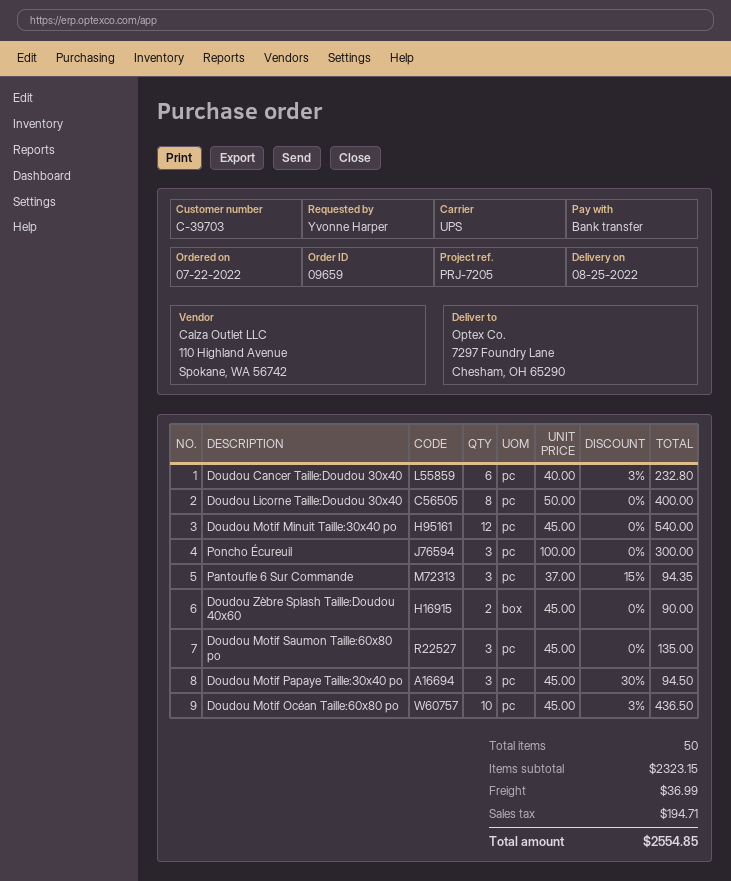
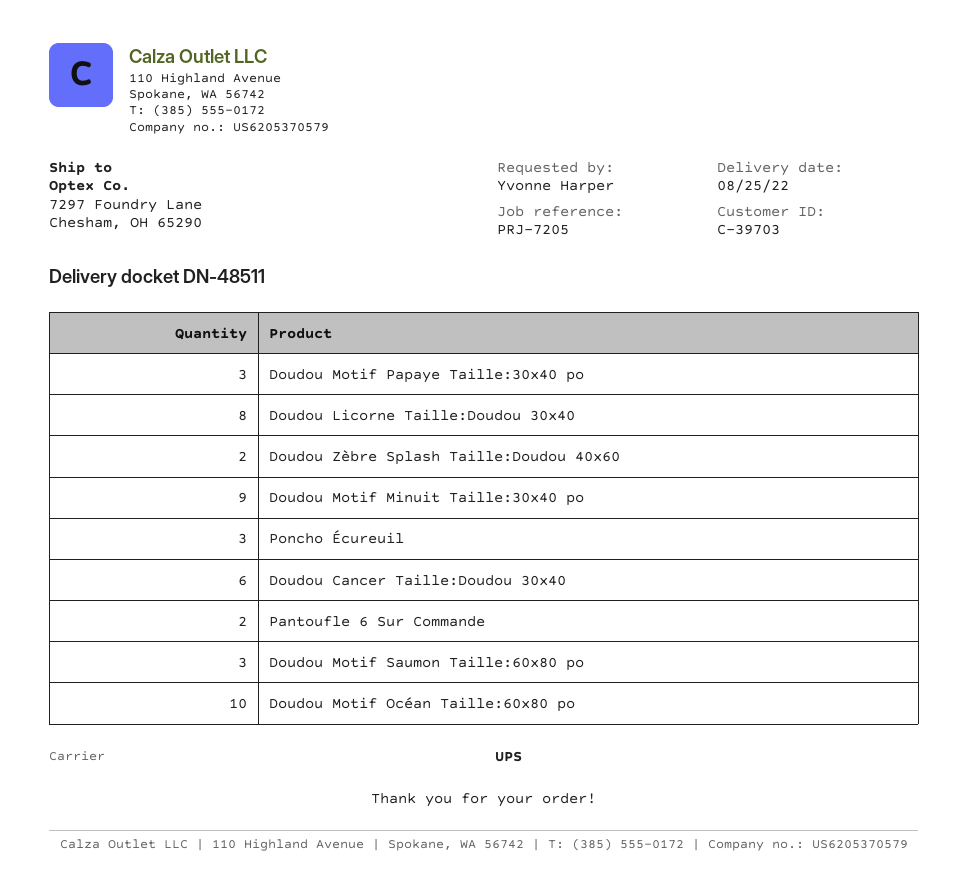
Doudou Motif Minuit Taille:30x40 po: 12 -> 9
Pantoufle 6 Sur Commande: 3 -> 2

